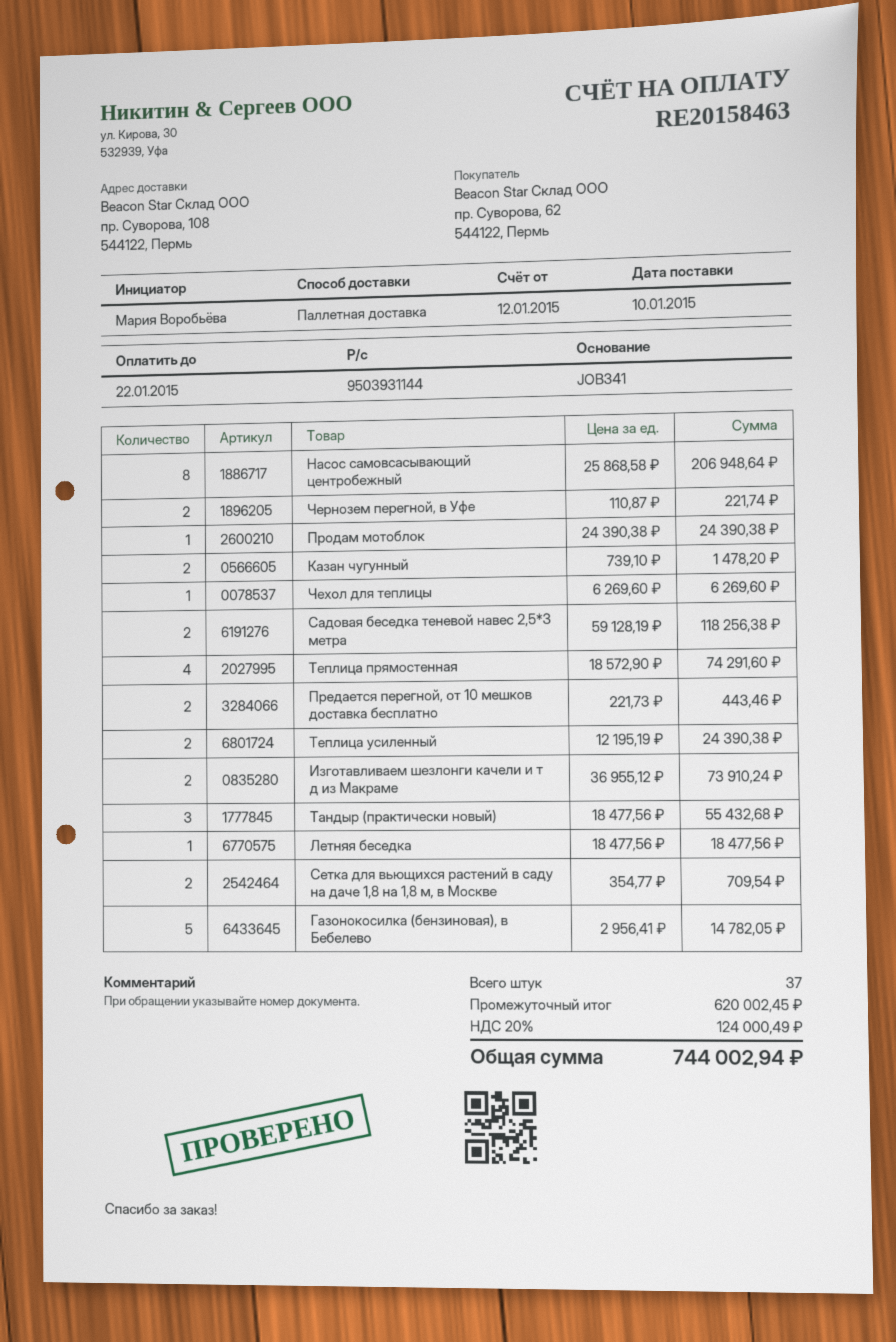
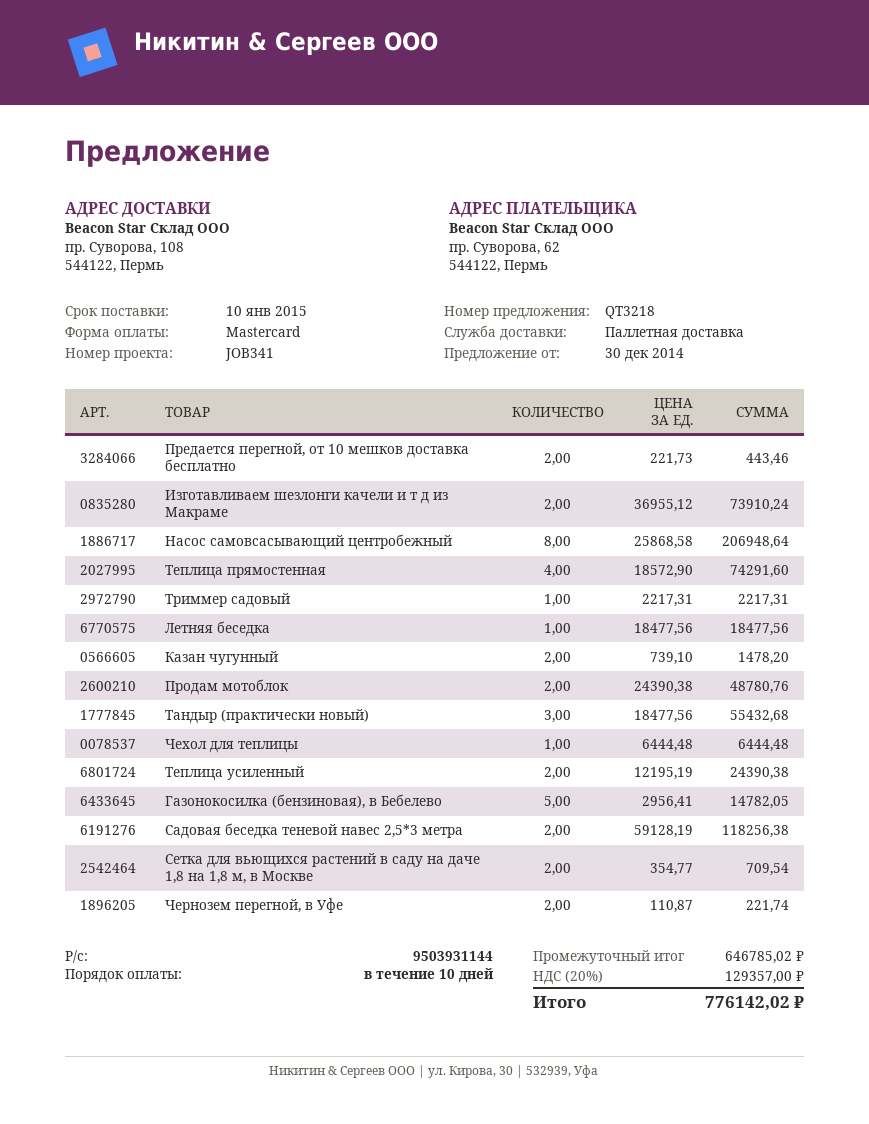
Продам мотоблок: 1 x 24390.38 = 24390.38 -> 2 x 24390.38 = 48780.76
Чехол для теплицы: 1 x 6269.60 = 6269.60 -> 1 x 6444.48 = 6444.48
Триммер садовый: none -> 1 x 2217.31 = 2217.31
subtotal: 620002.45 -> 646785.02
tax: 20% = 124000.49 -> 20% = 129357.00
total: 744002.94 -> 776142.02

